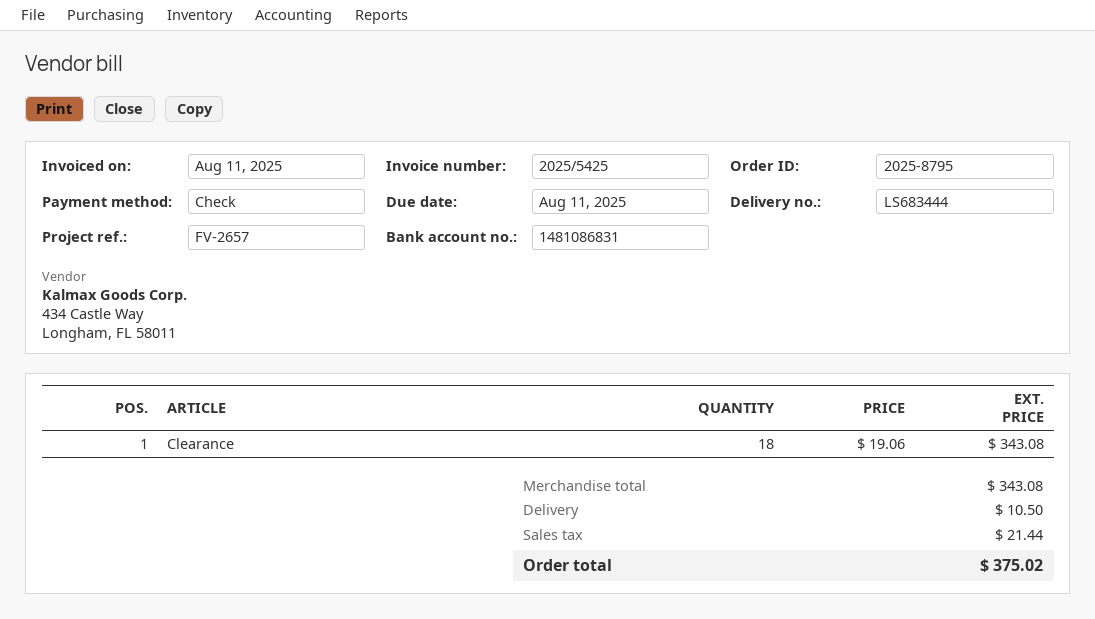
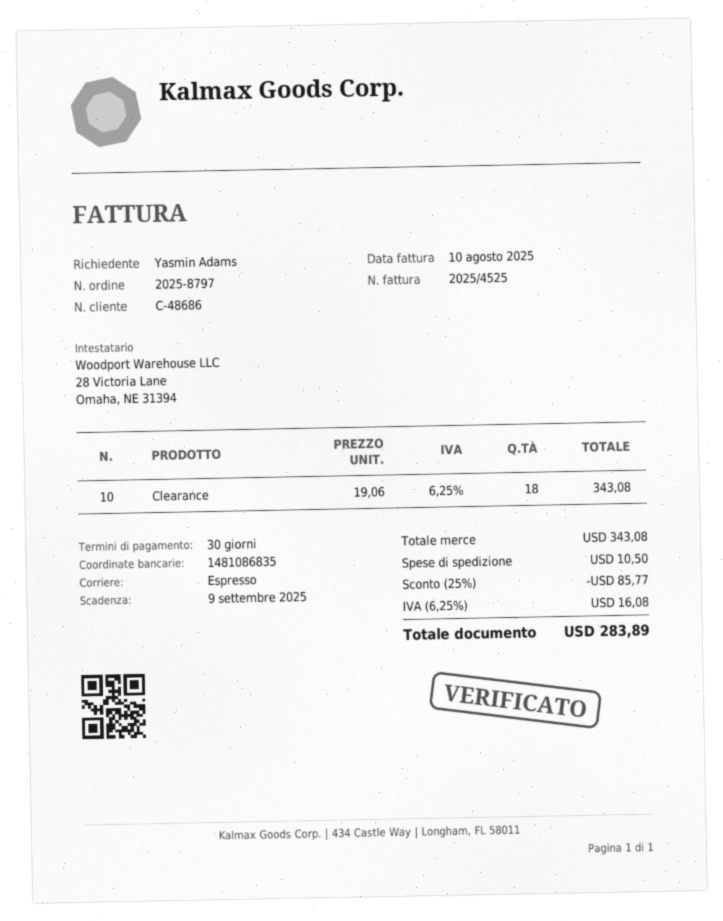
order number: 2025-8795 -> 2025-8797
invoice number: 2025/5425 -> 2025/4525
invoice date: 2025-08-11 -> 2025-08-10
due date: 2025-08-11 -> 2025-09-09
bank account: 1481086831 -> 1481086835
discount: none -> 25% = 85.77
tax: 21.44 -> 16.08
total: 375.02 -> 283.89

